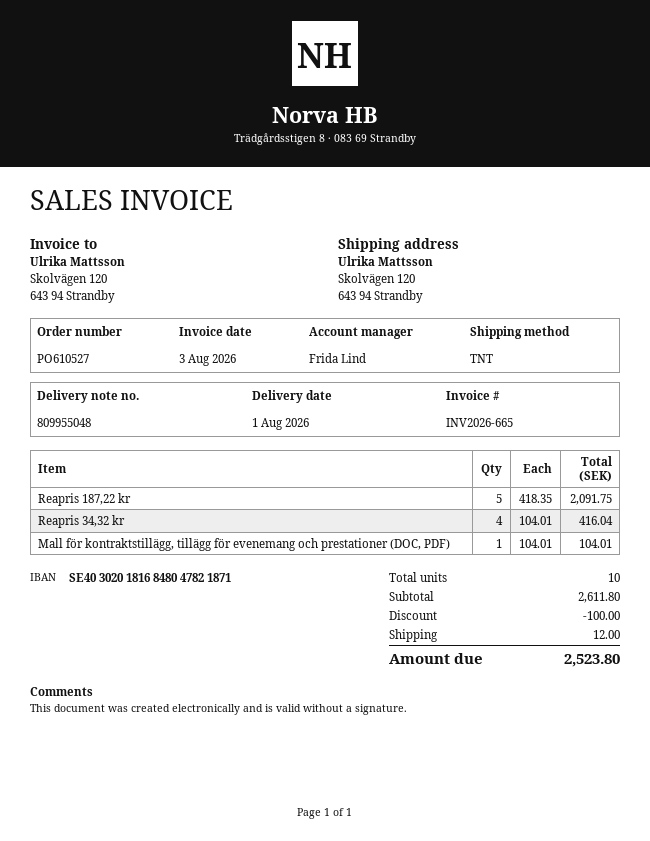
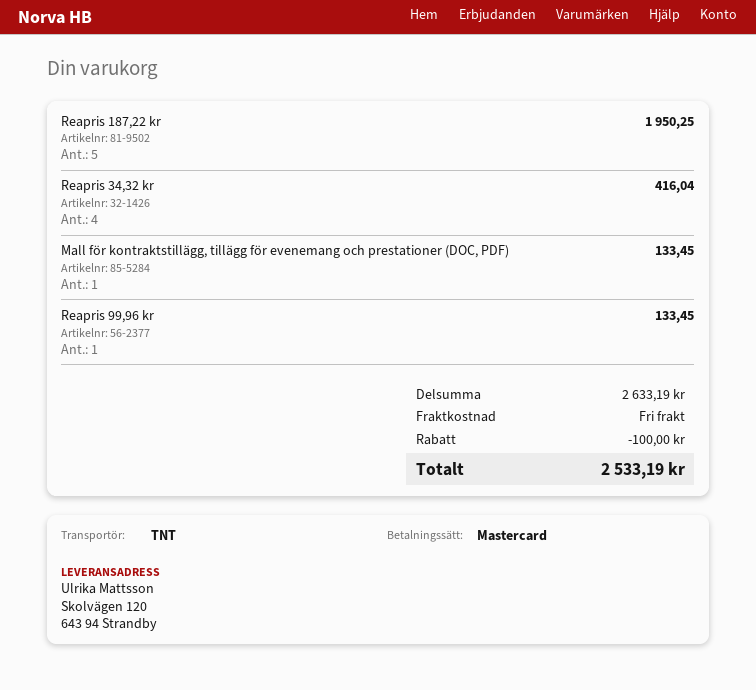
Reapris 187,22 kr: 5 for 2091.75 -> 5 for 1950.25
Mall för kontraktstillägg, tillägg för evenemang och prestationer (DOC, PDF): 1 for 104.01 -> 1 for 133.45
Reapris 99,96 kr: none -> 1 for 133.45
subtotal: 2611.80 -> 2633.19
shipping: 12.00 -> 0.00
total: 2523.80 -> 2533.19

